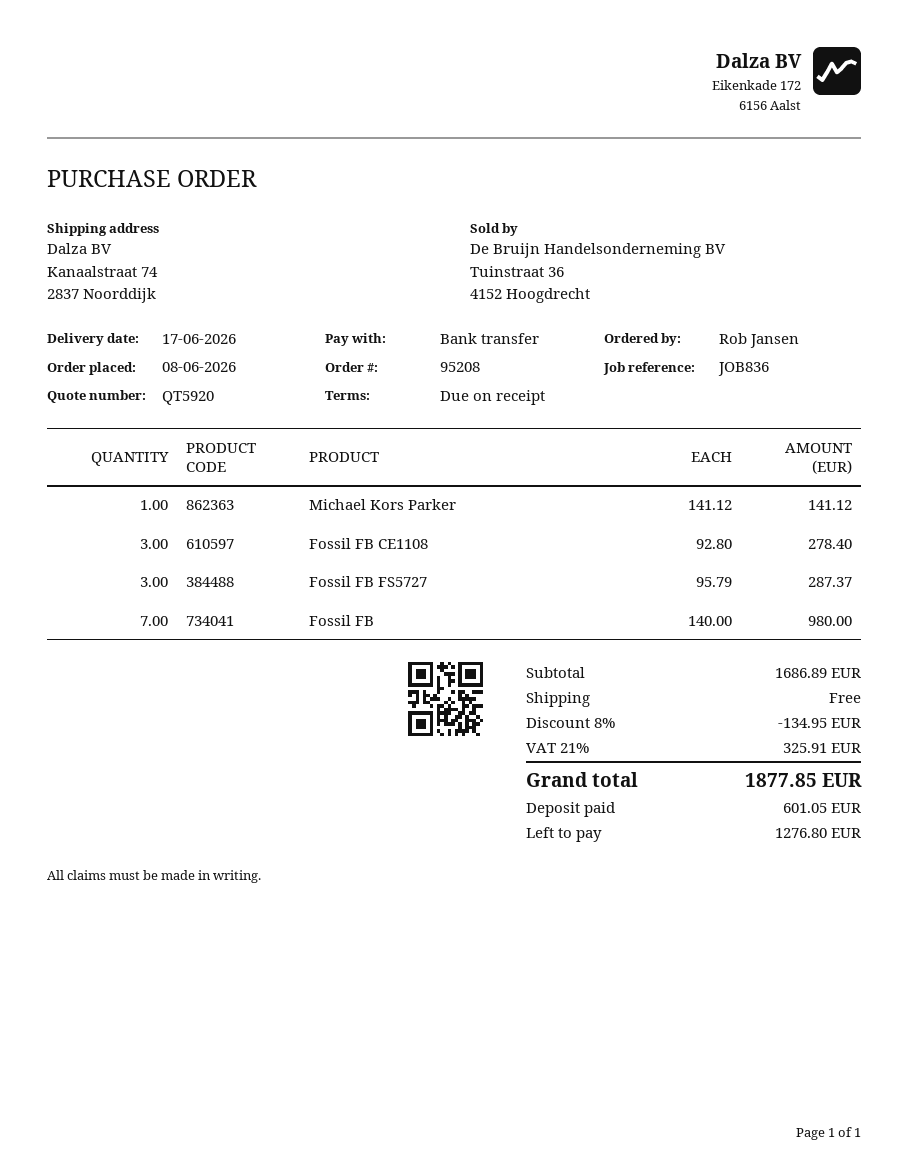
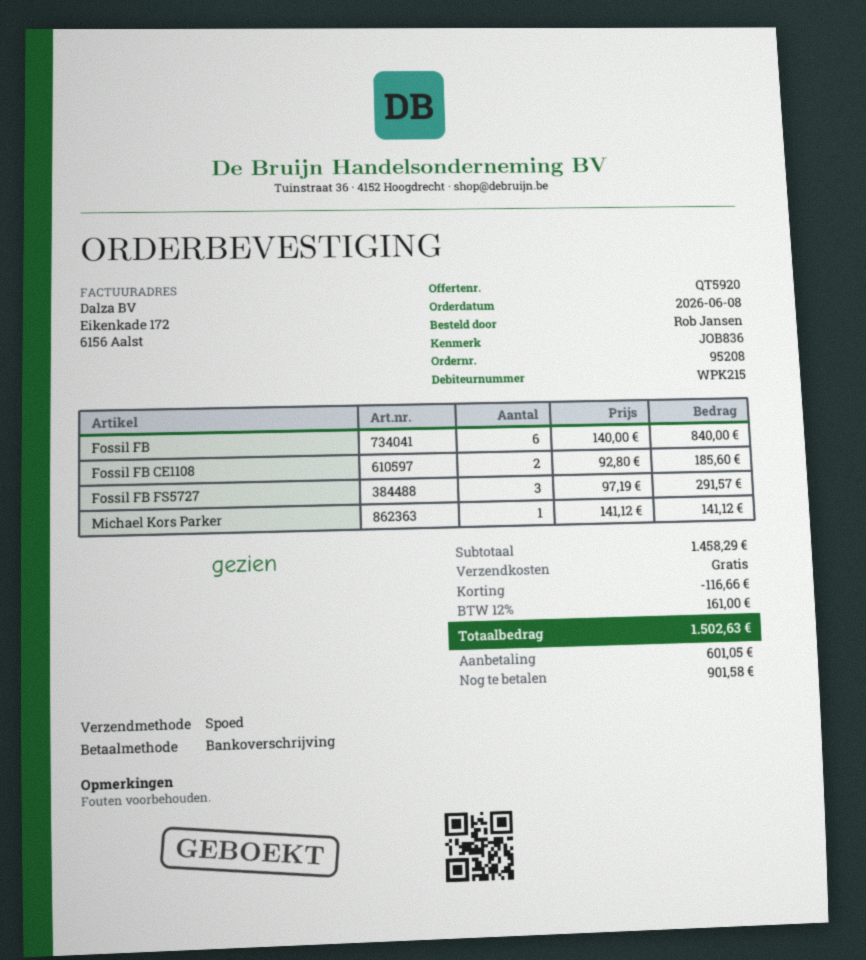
Fossil FB CE1108: 3 x 92.80 = 278.40 -> 2 x 92.80 = 185.60
Fossil FB FS5727: 3 x 95.79 = 287.37 -> 3 x 97.19 = 291.57
Fossil FB: 7 x 140.00 = 980.00 -> 6 x 140.00 = 840.00
subtotal: 1686.89 -> 1458.29
discount: 134.95 -> 116.66
tax: 21% = 325.91 -> 12% = 161.00
total: 1877.85 -> 1502.63
balance: 1276.80 -> 901.58

